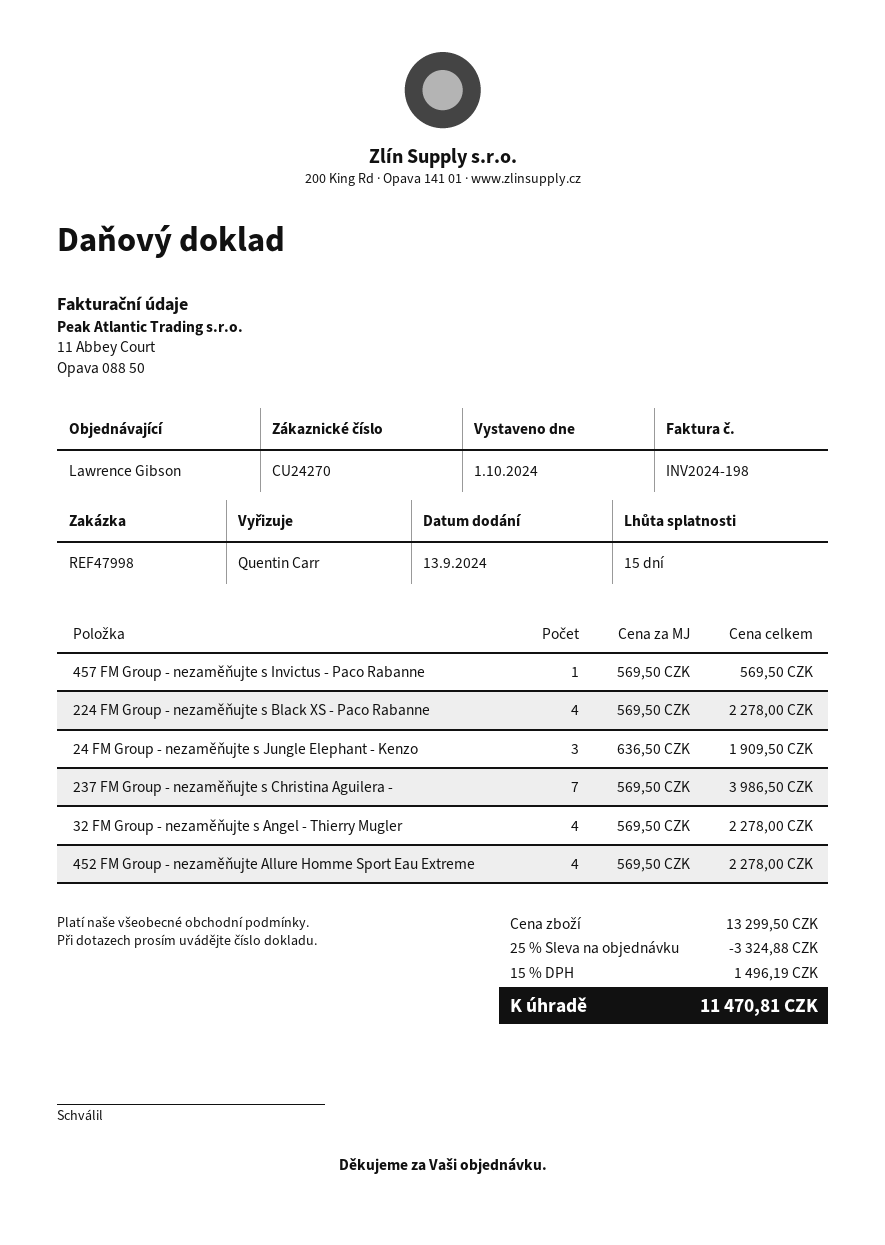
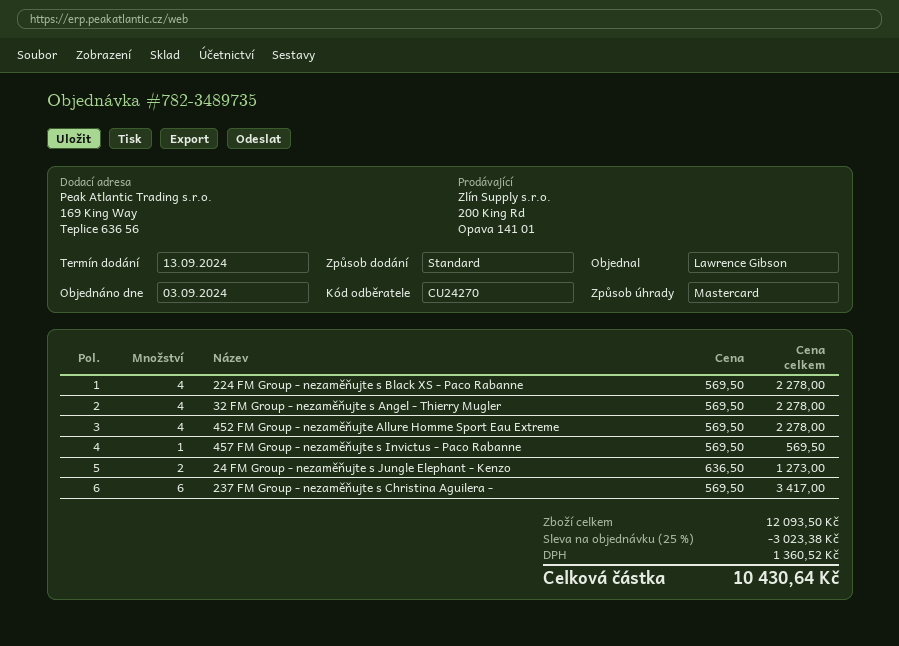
24 FM Group - nezaměňujte s Jungle Elephant - Kenzo: 3 x 636.50 = 1909.50 -> 2 x 636.50 = 1273.00
237 FM Group - nezaměňujte s Christina Aguilera -: 7 x 569.50 = 3986.50 -> 6 x 569.50 = 3417.00
subtotal: 13299.50 -> 12093.50
discount: 25% = 3324.88 -> 25% = 3023.38
tax: 1496.19 -> 1360.52
total: 11470.81 -> 10430.64

